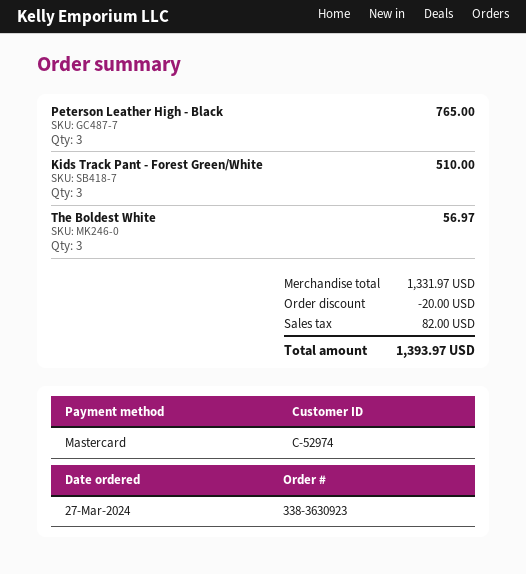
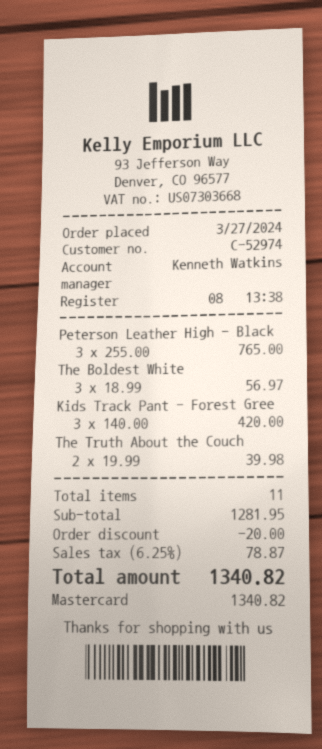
Kids Track Pant - Forest Green/White: 3 for 510.00 -> 3 for 420.00
The Truth About the Couch: none -> 2 for 39.98
subtotal: 1331.97 -> 1281.95
tax: 82.00 -> 78.87
total: 1393.97 -> 1340.82

